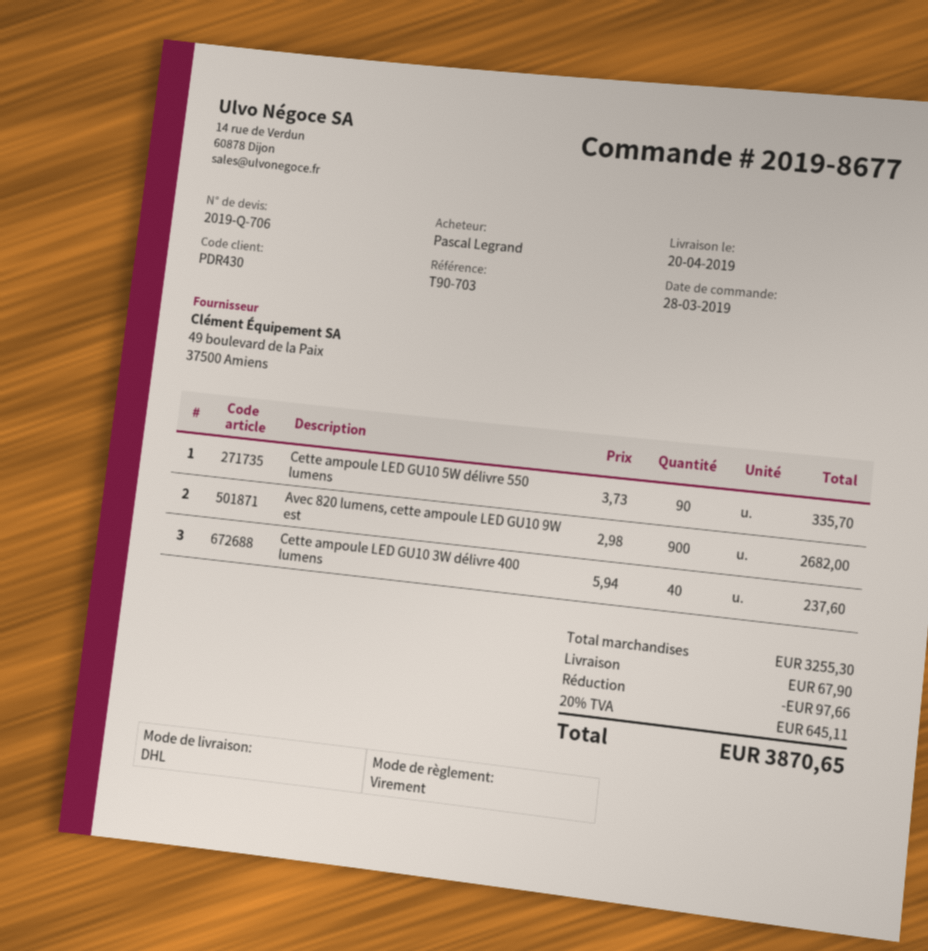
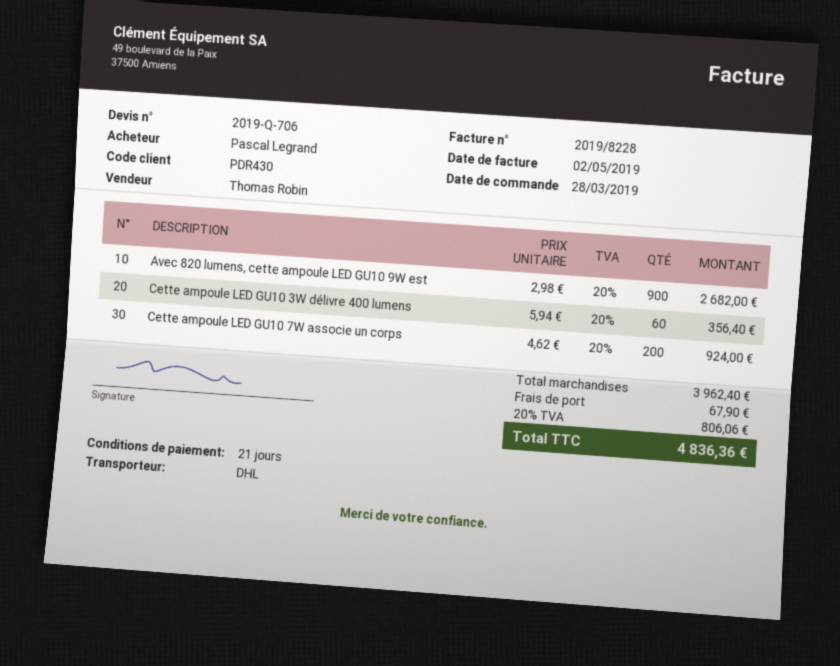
Cette ampoule LED GU10 5W délivre 550 lumens: 90 x 3.73 = 335.70 -> none
Cette ampoule LED GU10 3W délivre 400 lumens: 40 x 5.94 = 237.60 -> 60 x 5.94 = 356.40
Cette ampoule LED GU10 7W associe un corps: none -> 200 x 4.62 = 924.00
subtotal: 3255.30 -> 3962.40
discount: 97.66 -> none
tax: 20% = 645.11 -> 20% = 806.06
total: 3870.65 -> 4836.36

